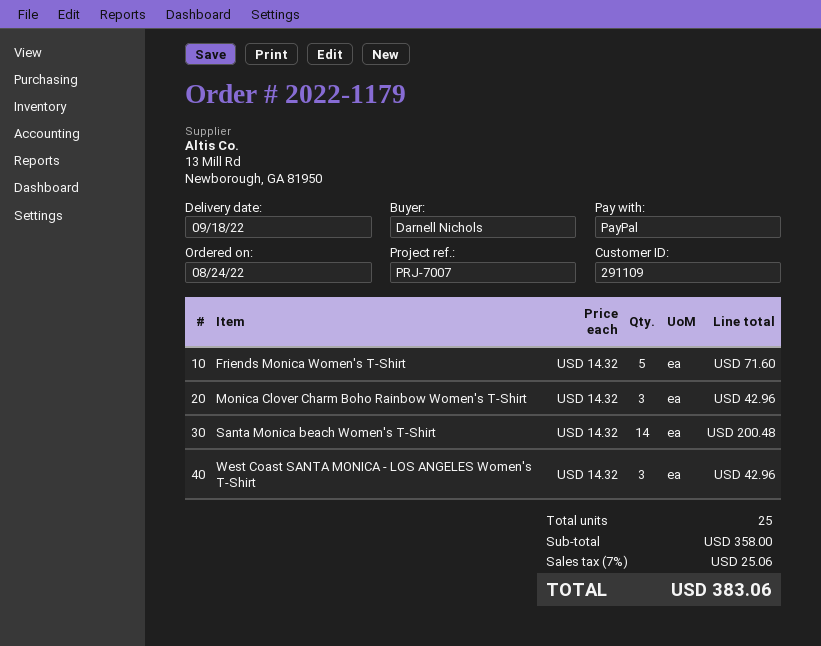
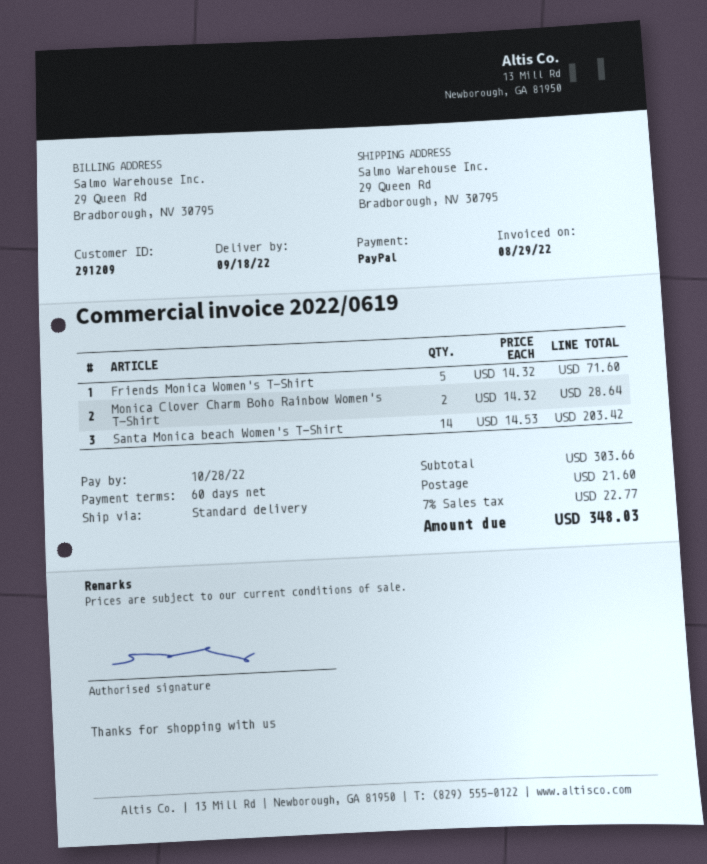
customer number: 291109 -> 291209
Monica Clover Charm Boho Rainbow Women's T-Shirt: 3 x 14.32 = 42.96 -> 2 x 14.32 = 28.64
Santa Monica beach Women's T-Shirt: 14 x 14.32 = 200.48 -> 14 x 14.53 = 203.42
West Coast SANTA MONICA - LOS ANGELES Women's T-Shirt: 3 x 14.32 = 42.96 -> none
subtotal: 358.00 -> 303.66
shipping: none -> 21.60
tax: 7% = 25.06 -> 7% = 22.77
total: 383.06 -> 348.03

